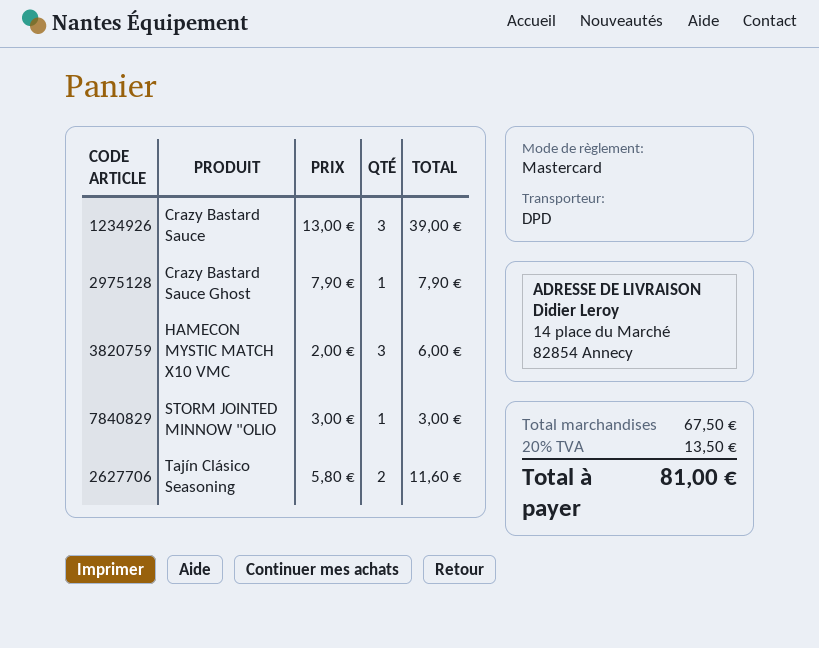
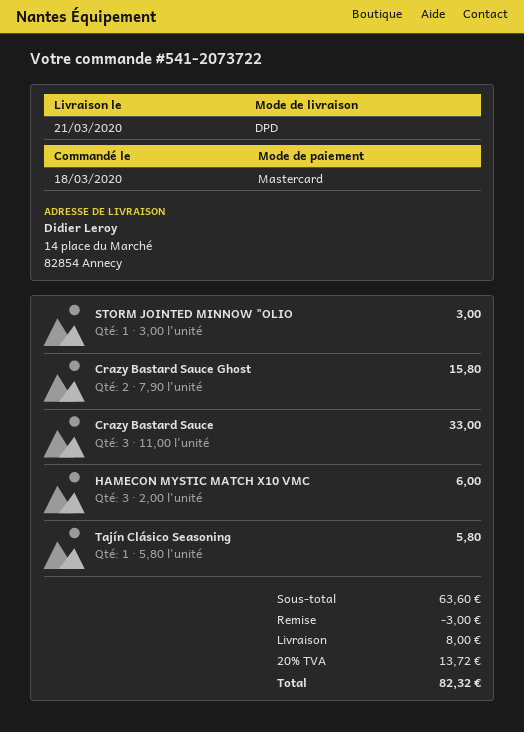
Crazy Bastard Sauce: 3 x 13.00 = 39.00 -> 3 x 11.00 = 33.00
Crazy Bastard Sauce Ghost: 1 x 7.90 = 7.90 -> 2 x 7.90 = 15.80
Tajín Clásico Seasoning: 2 x 5.80 = 11.60 -> 1 x 5.80 = 5.80
subtotal: 67.50 -> 63.60
discount: none -> 3.00
shipping: none -> 8.00
tax: 20% = 13.50 -> 20% = 13.72
total: 81.00 -> 82.32

